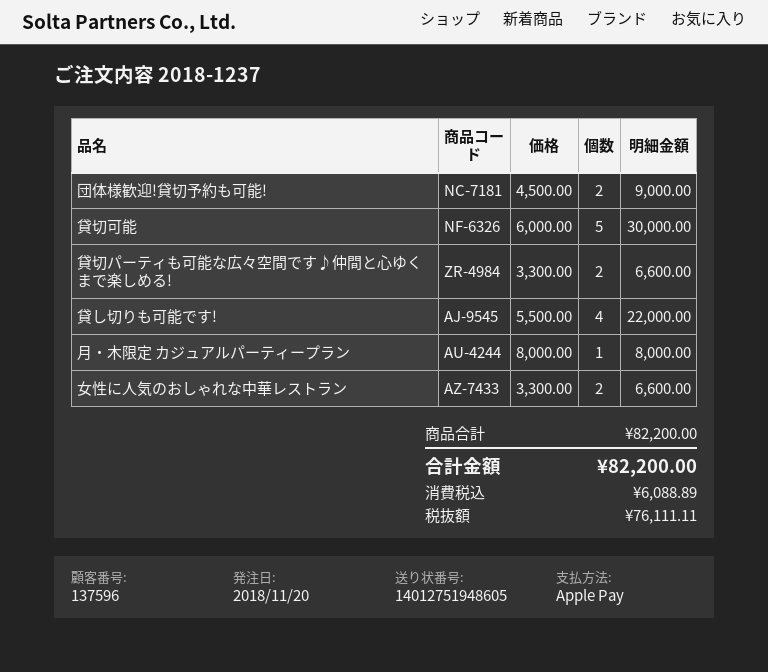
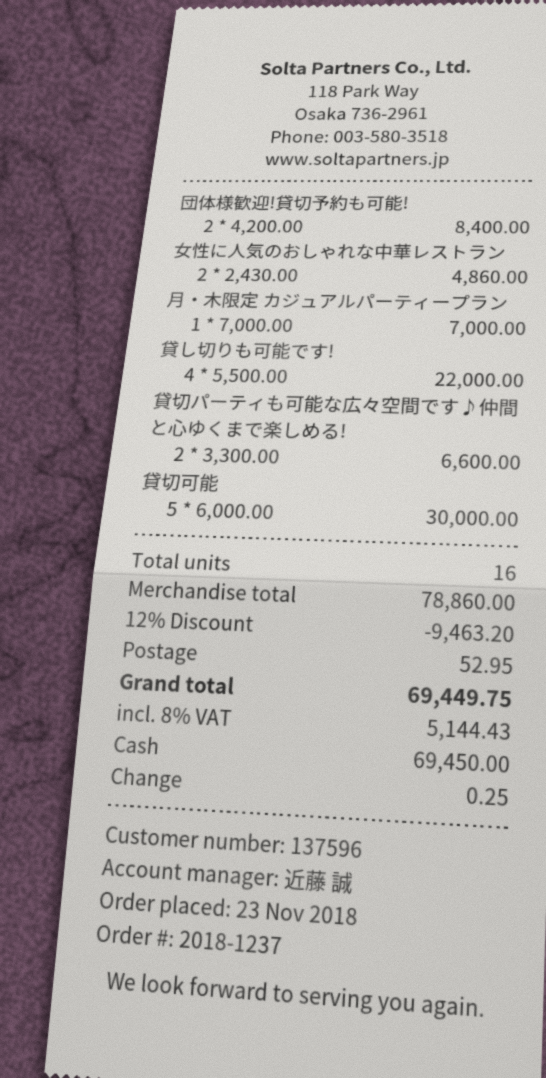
order date: 2018-11-20 -> 2018-11-23
payment method: Apple Pay -> cash
団体様歓迎!貸切予約も可能!: 2 x 4500.00 = 9000.00 -> 2 x 4200.00 = 8400.00
月・木限定 カジュアルパーティープラン: 1 x 8000.00 = 8000.00 -> 1 x 7000.00 = 7000.00
女性に人気のおしゃれな中華レストラン: 2 x 3300.00 = 6600.00 -> 2 x 2430.00 = 4860.00
subtotal: 82200.00 -> 78860.00
discount: none -> 12% = 9463.20
shipping: none -> 52.95
tax: 6088.89 -> 5144.43
total: 82200.00 -> 69449.75

